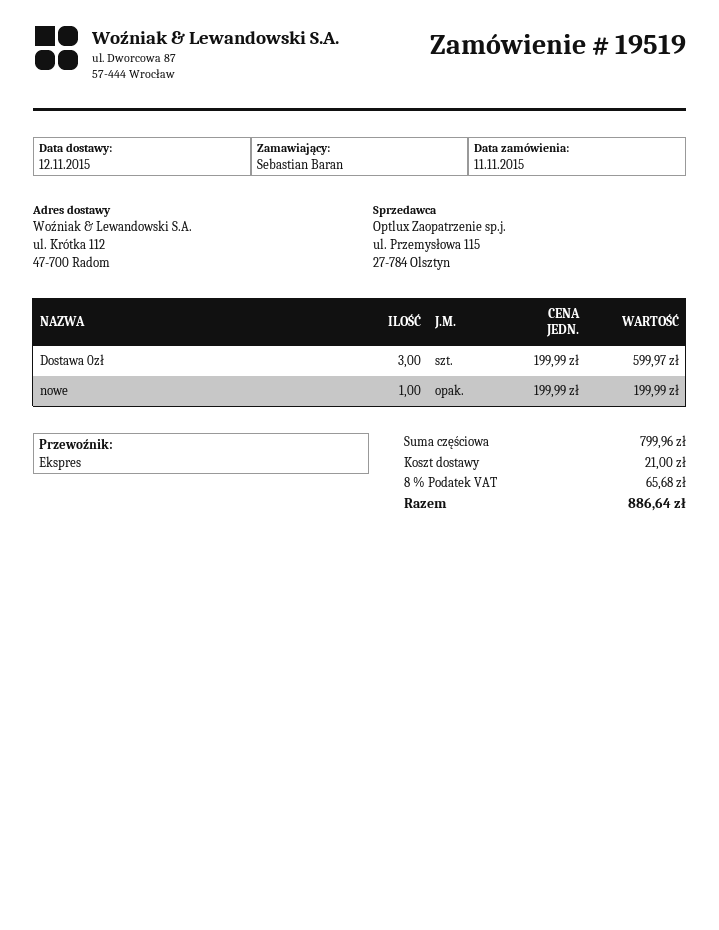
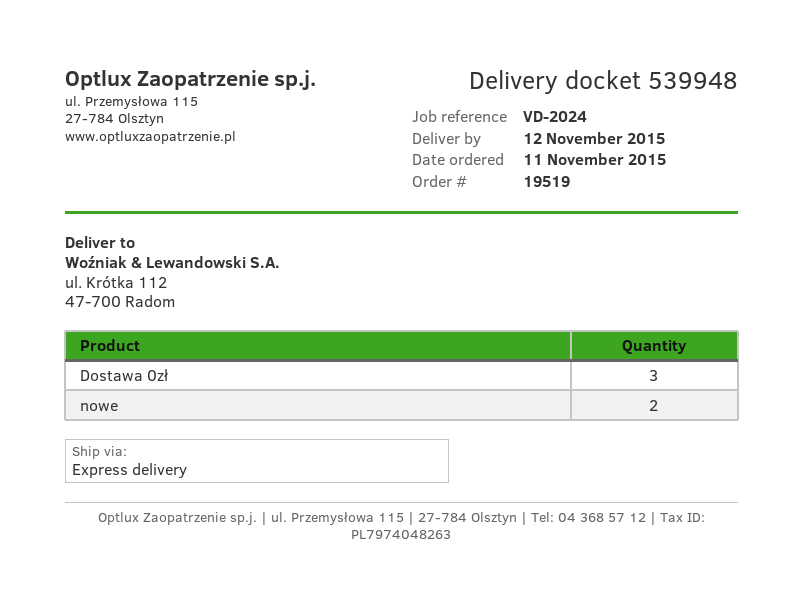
nowe: 1 -> 2

